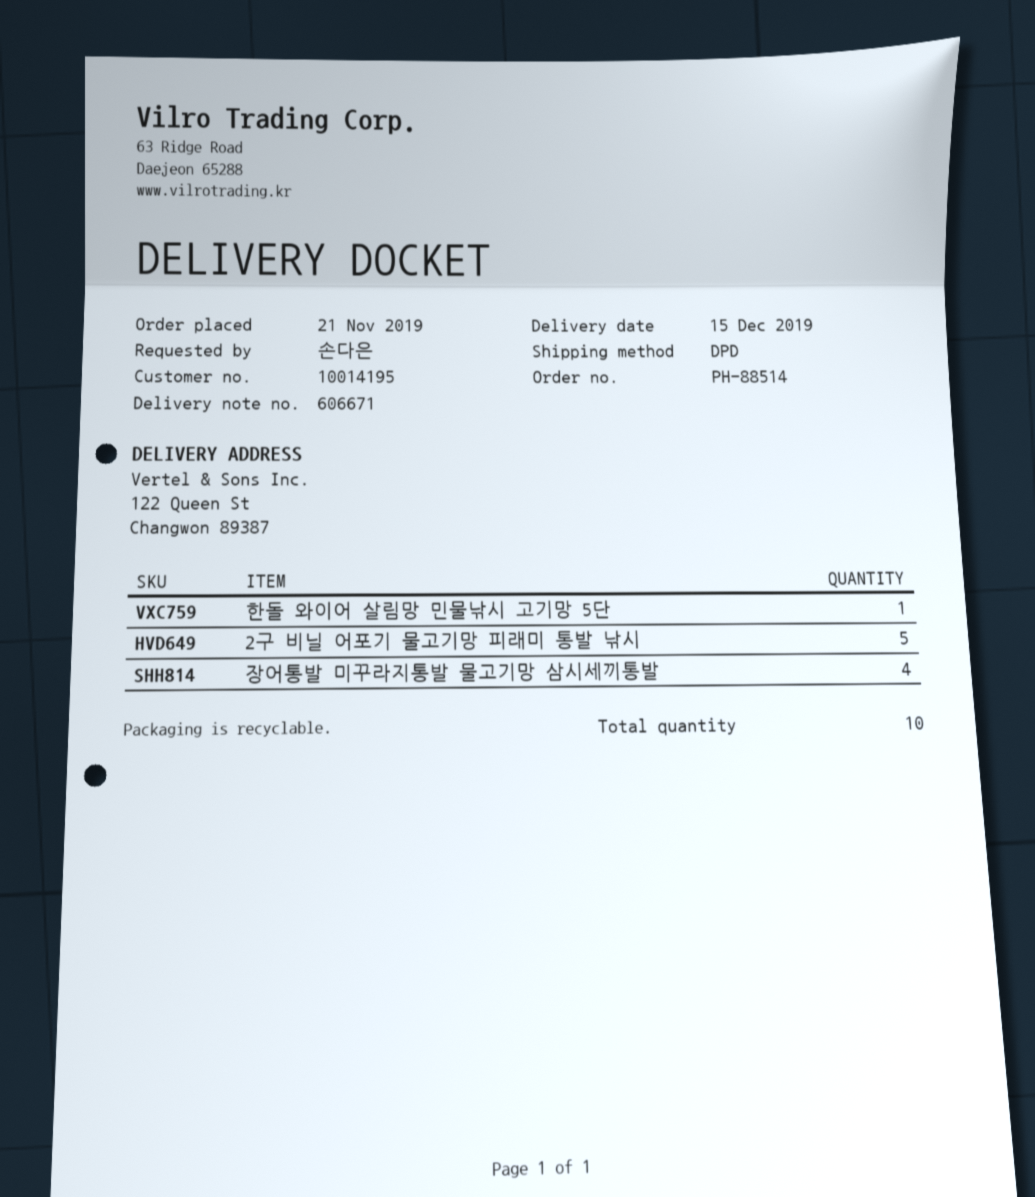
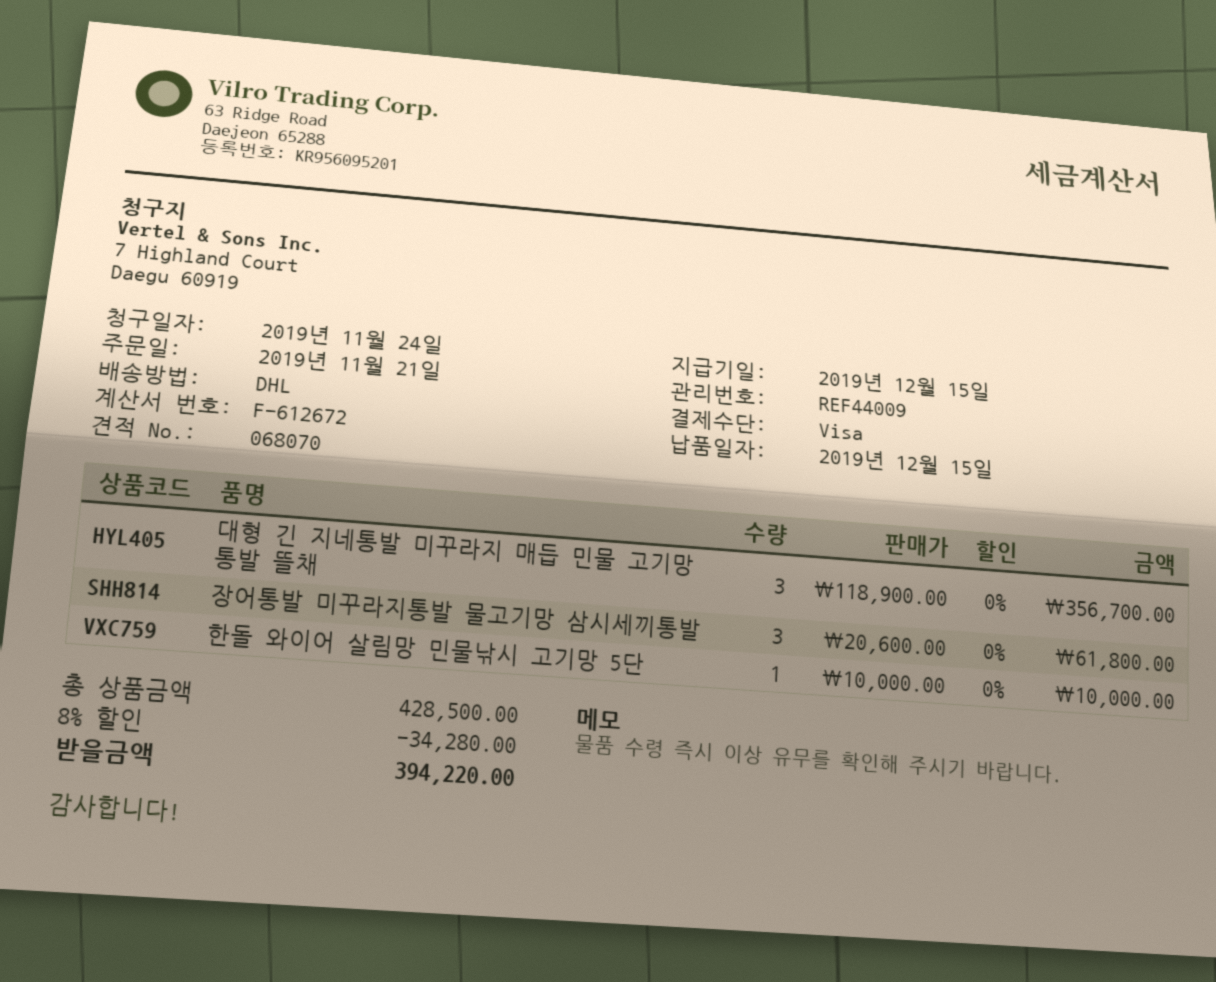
shipping method: DPD -> DHL
2구 비닐 어포기 물고기망 피래미 통발 낚시: 5 -> none
장어통발 미꾸라지통발 물고기망 삼시세끼통발: 4 -> 3
대형 긴 지네통발 미꾸라지 매듭 민물 고기망 통발 뜰채: none -> 3

